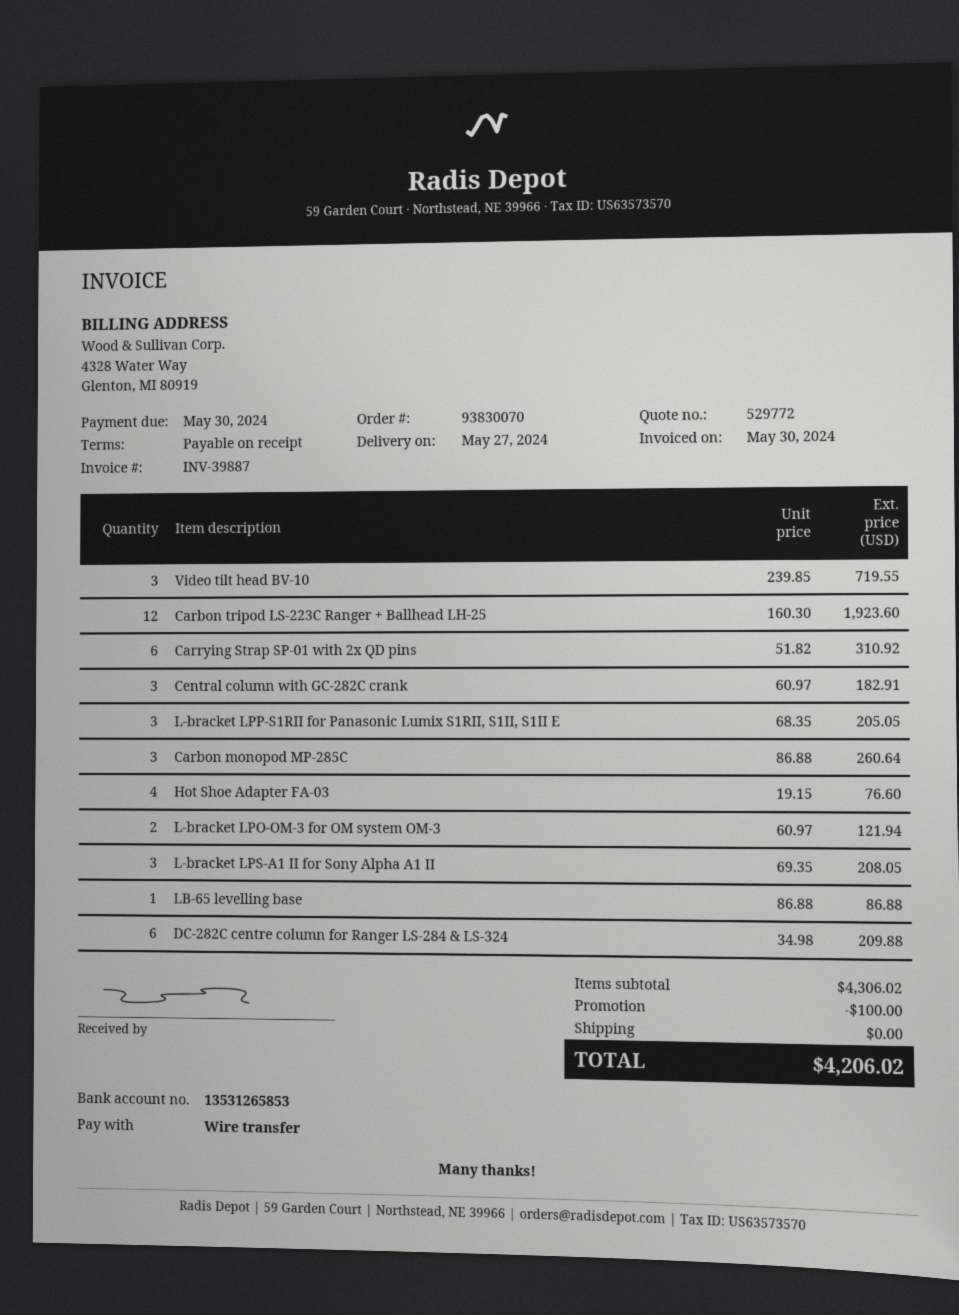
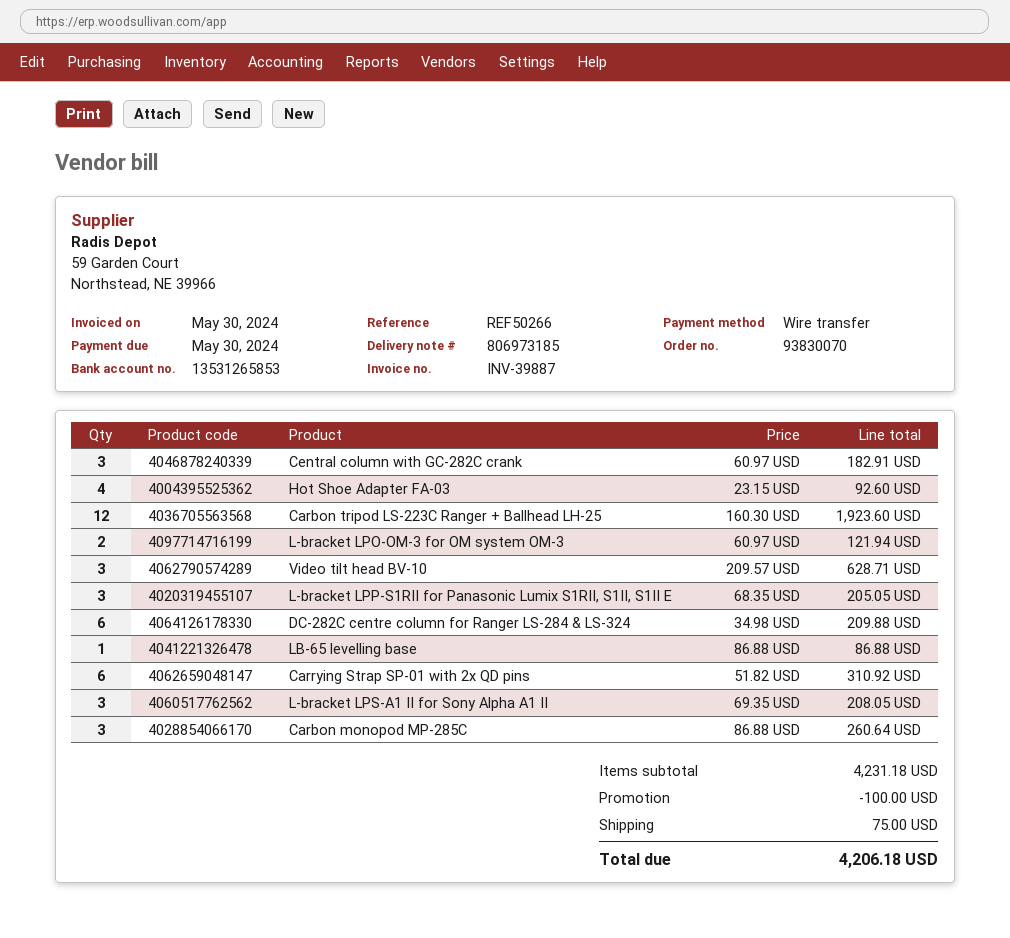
Video tilt head BV-10: 3 x 239.85 = 719.55 -> 3 x 209.57 = 628.71
Hot Shoe Adapter FA-03: 4 x 19.15 = 76.60 -> 4 x 23.15 = 92.60
subtotal: 4306.02 -> 4231.18
shipping: 0.00 -> 75.00
total: 4206.02 -> 4206.18

